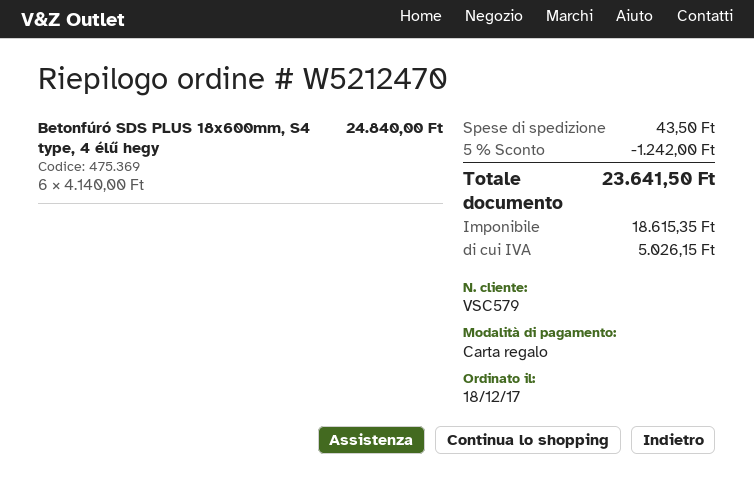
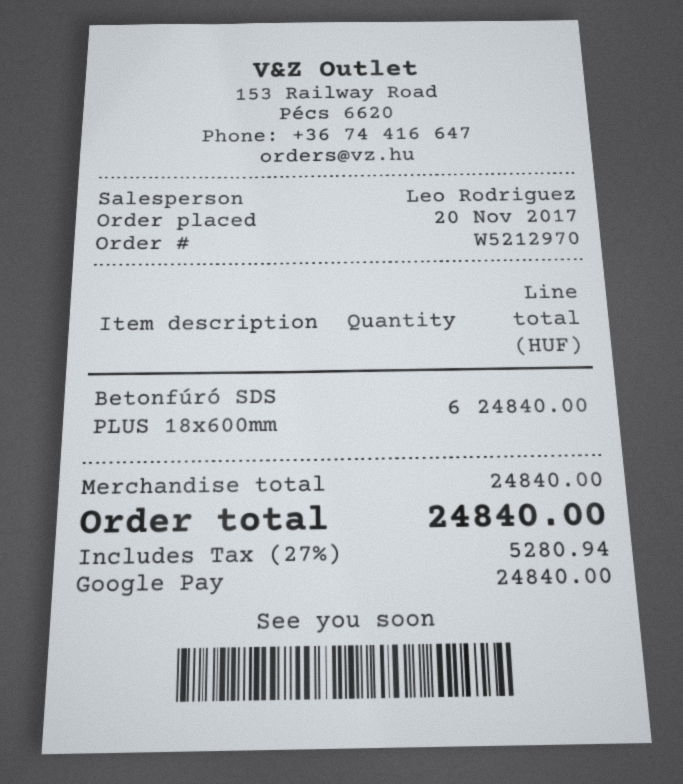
order number: W5212470 -> W5212970
order date: 2017-12-18 -> 2017-11-20
payment method: gift card -> Google Pay
discount: 5% = 1242.00 -> none
shipping: 43.50 -> none
tax: 5026.15 -> 5280.94
total: 23641.50 -> 24840.00

